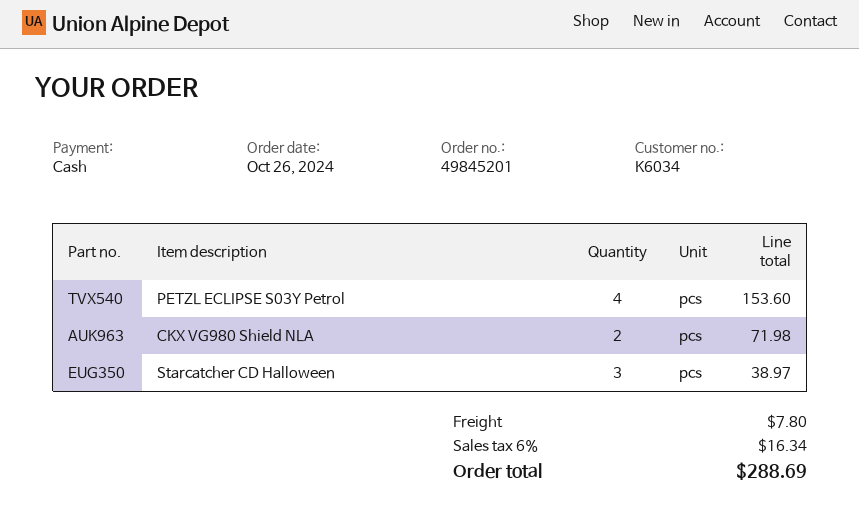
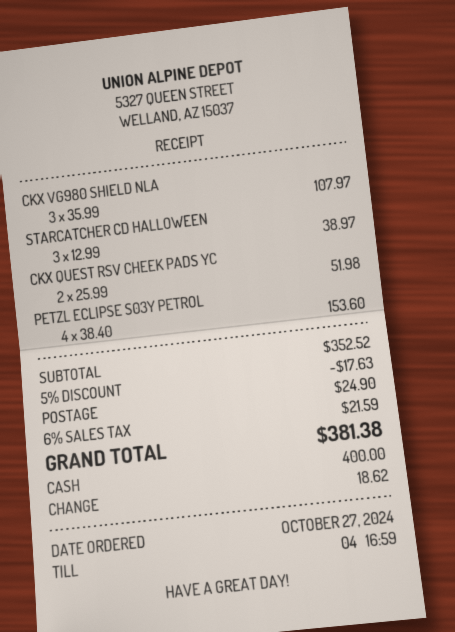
order date: 2024-10-26 -> 2024-10-27
CKX VG980 Shield NLA: 2 for 71.98 -> 3 for 107.97
CKX QUEST RSV CHEEK PADS YC: none -> 2 for 51.98
discount: none -> 5% = 17.63
shipping: 7.80 -> 24.90
tax: 6% = 16.34 -> 6% = 21.59
total: 288.69 -> 381.38

